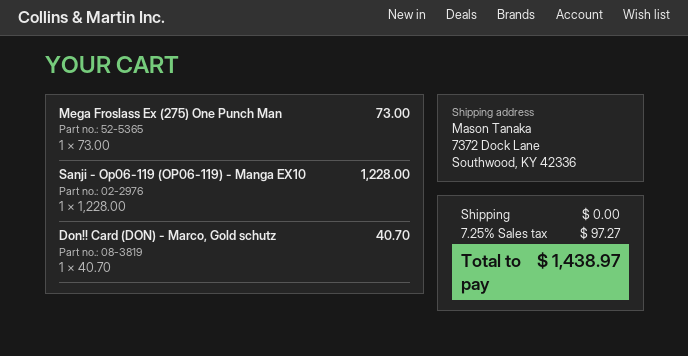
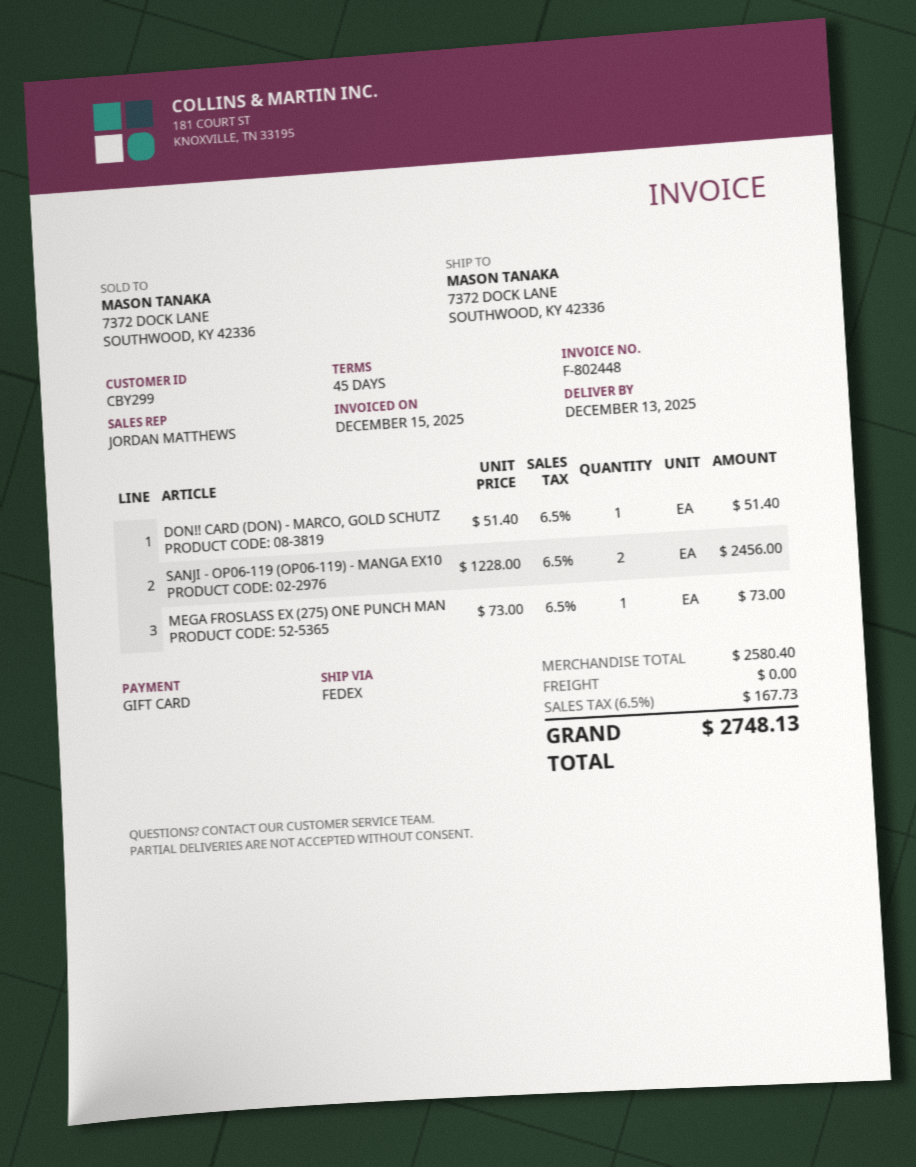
Sanji - Op06-119 (OP06-119) - Manga EX10: 1 x 1228.00 = 1228.00 -> 2 x 1228.00 = 2456.00
Don!! Card (DON) - Marco, Gold schutz: 1 x 40.70 = 40.70 -> 1 x 51.40 = 51.40
tax: 7.25% = 97.27 -> 6.5% = 167.73
total: 1438.97 -> 2748.13

